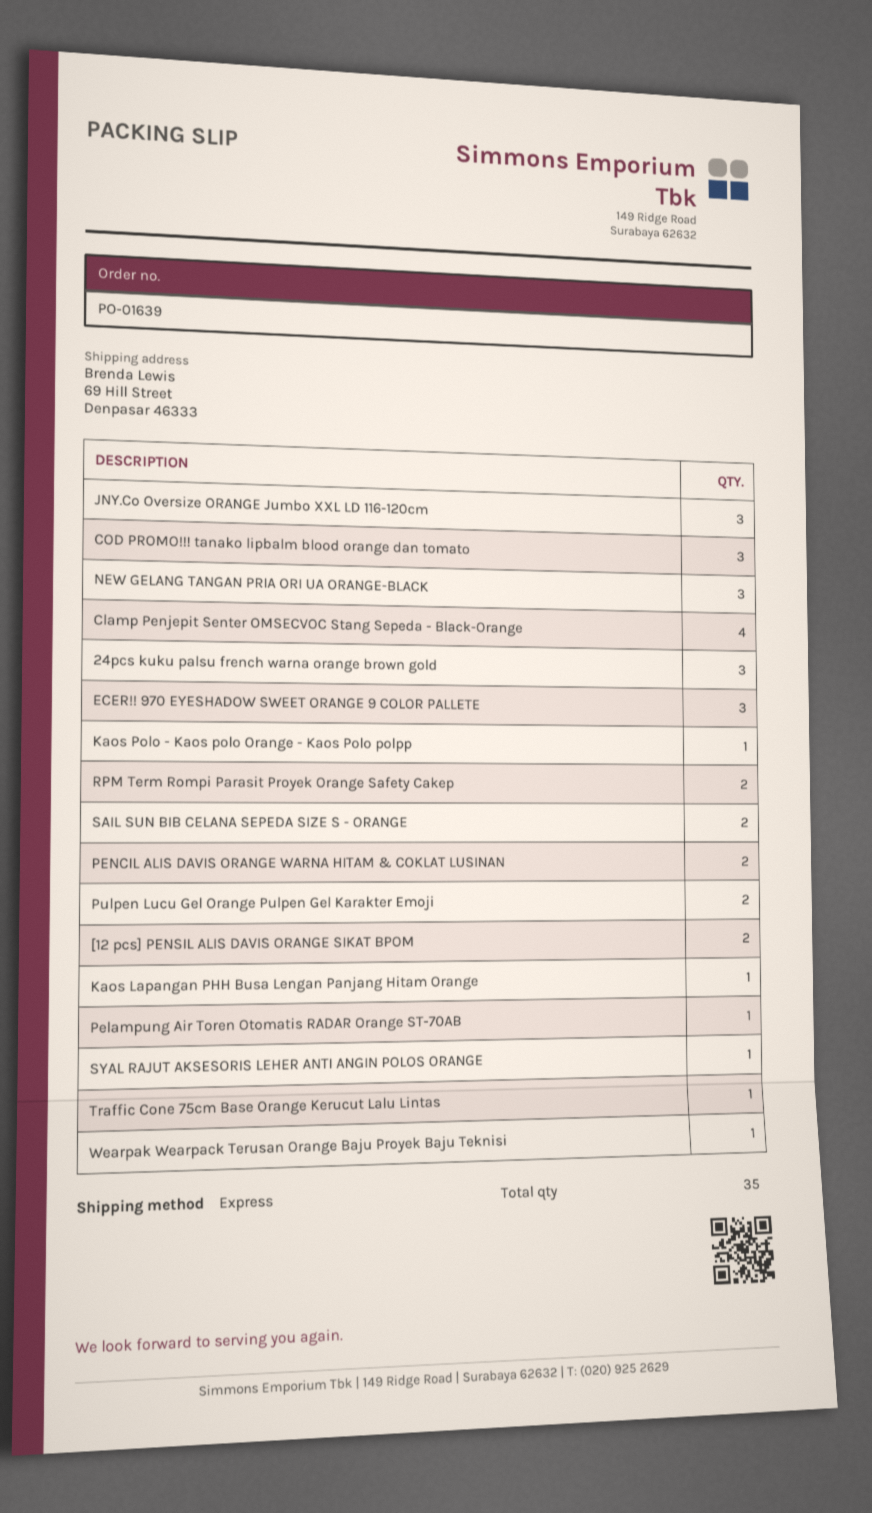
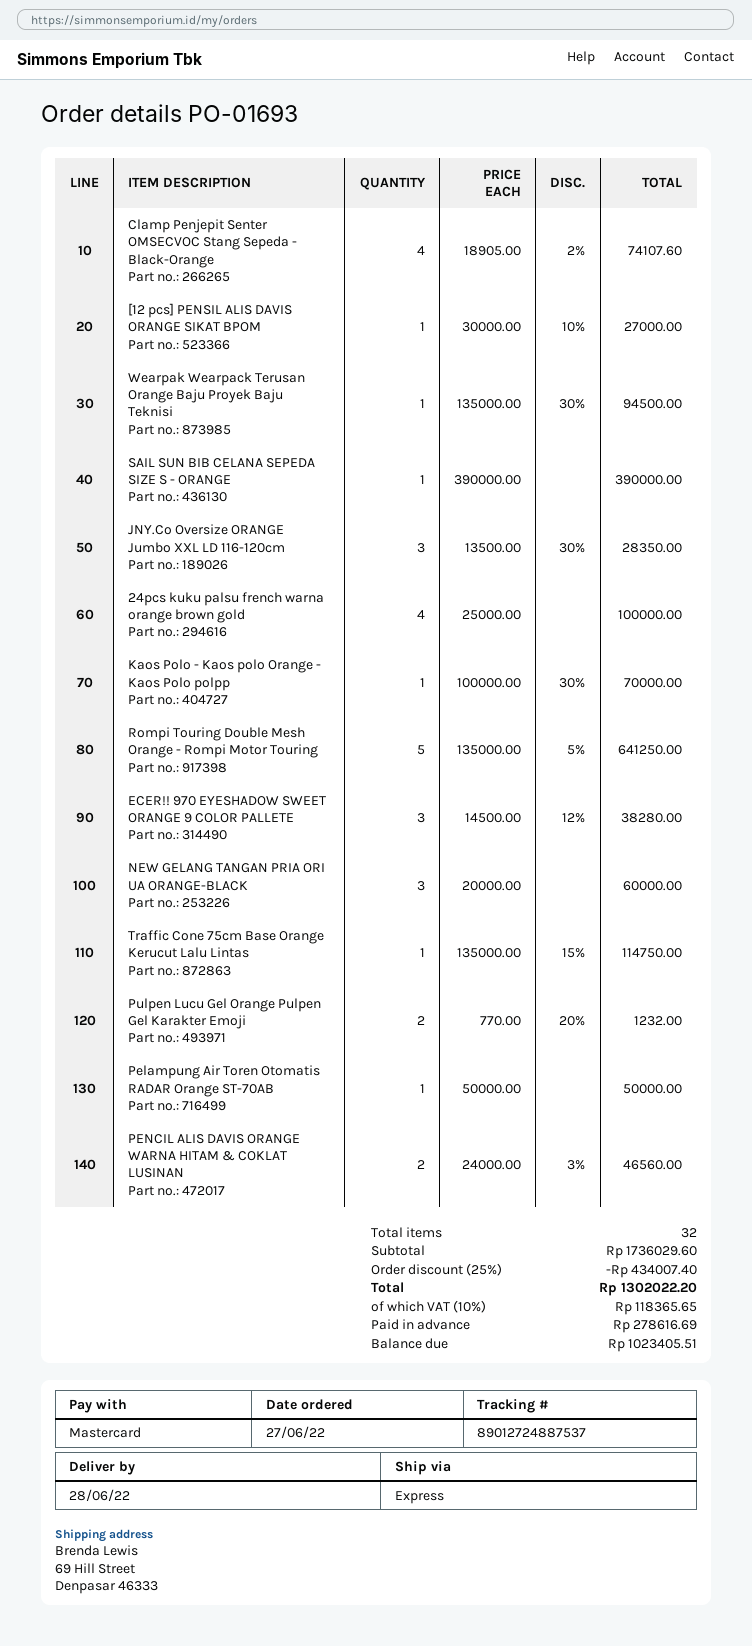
order number: PO-01639 -> PO-01693
COD PROMO!!! tanako lipbalm blood orange dan tomato: 3 -> none
24pcs kuku palsu french warna orange brown gold: 3 -> 4
RPM Term Rompi Parasit Proyek Orange Safety Cakep: 2 -> none
SAIL SUN BIB CELANA SEPEDA SIZE S - ORANGE: 2 -> 1
[12 pcs] PENSIL ALIS DAVIS ORANGE SIKAT BPOM: 2 -> 1
Kaos Lapangan PHH Busa Lengan Panjang Hitam Orange: 1 -> none
SYAL RAJUT AKSESORIS LEHER ANTI ANGIN POLOS ORANGE: 1 -> none
Rompi Touring Double Mesh Orange - Rompi Motor Touring: none -> 5
total quantity: 35 -> 32

